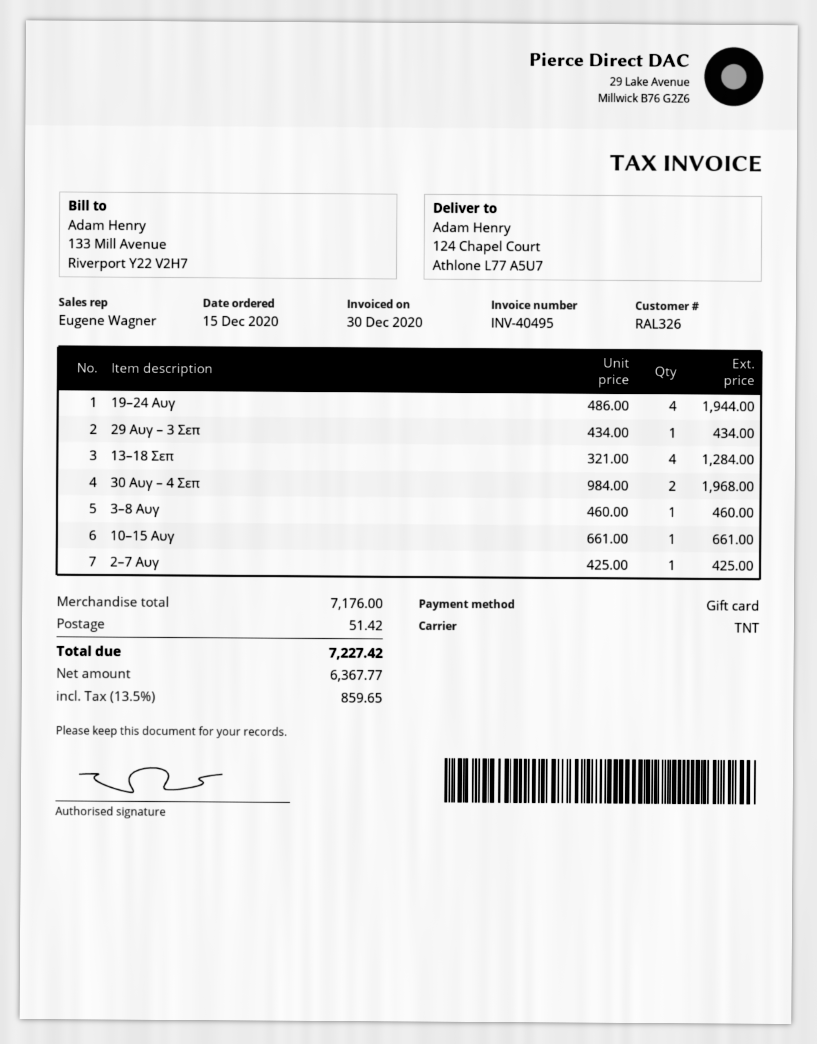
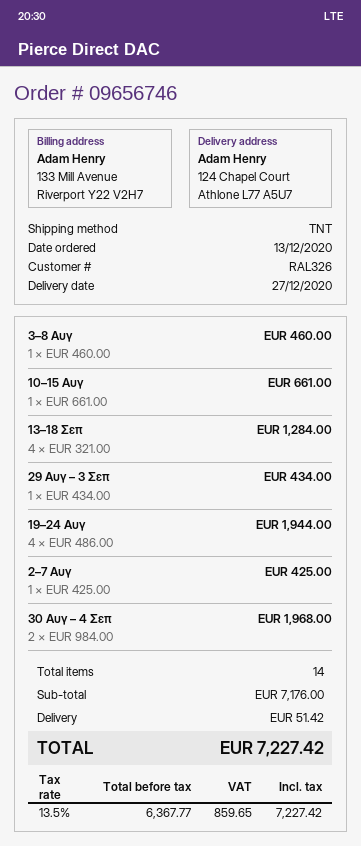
order date: 2020-12-15 -> 2020-12-13

